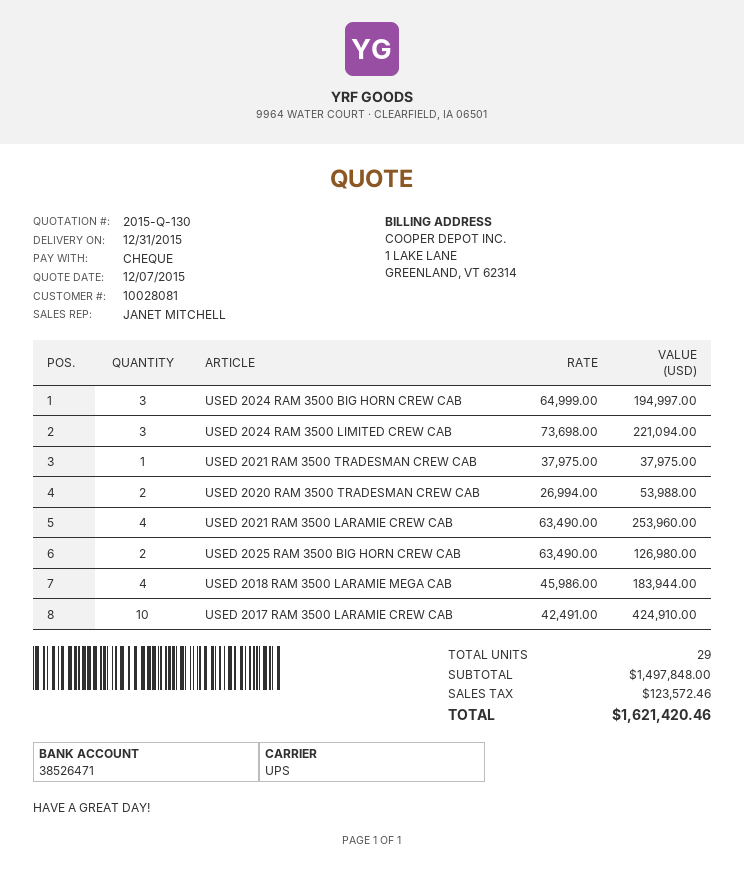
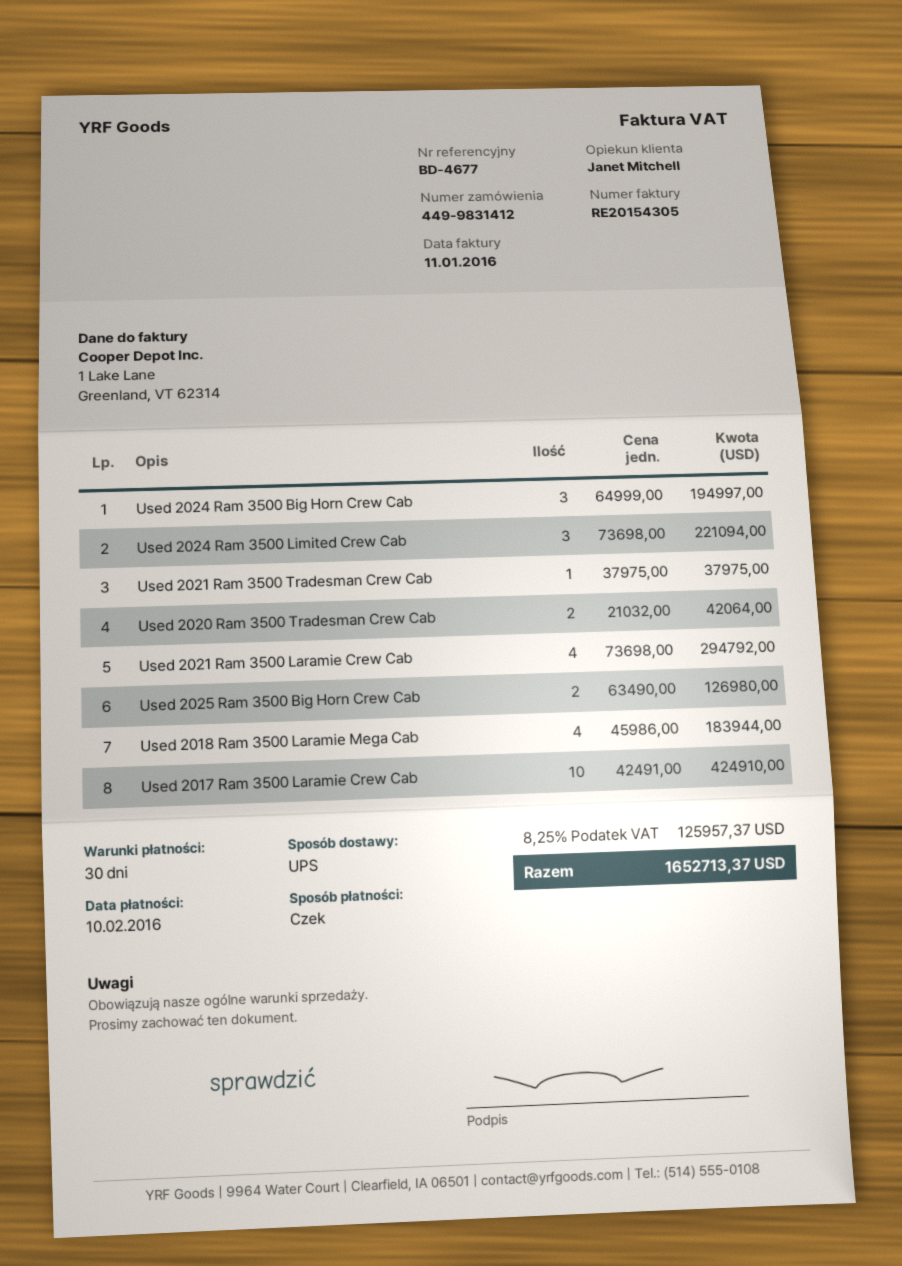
USED 2020 RAM 3500 TRADESMAN CREW CAB: 2 x 26994.00 = 53988.00 -> 2 x 21032.00 = 42064.00
USED 2021 RAM 3500 LARAMIE CREW CAB: 4 x 63490.00 = 253960.00 -> 4 x 73698.00 = 294792.00
tax: 123572.46 -> 125957.37
total: 1621420.46 -> 1652713.37

